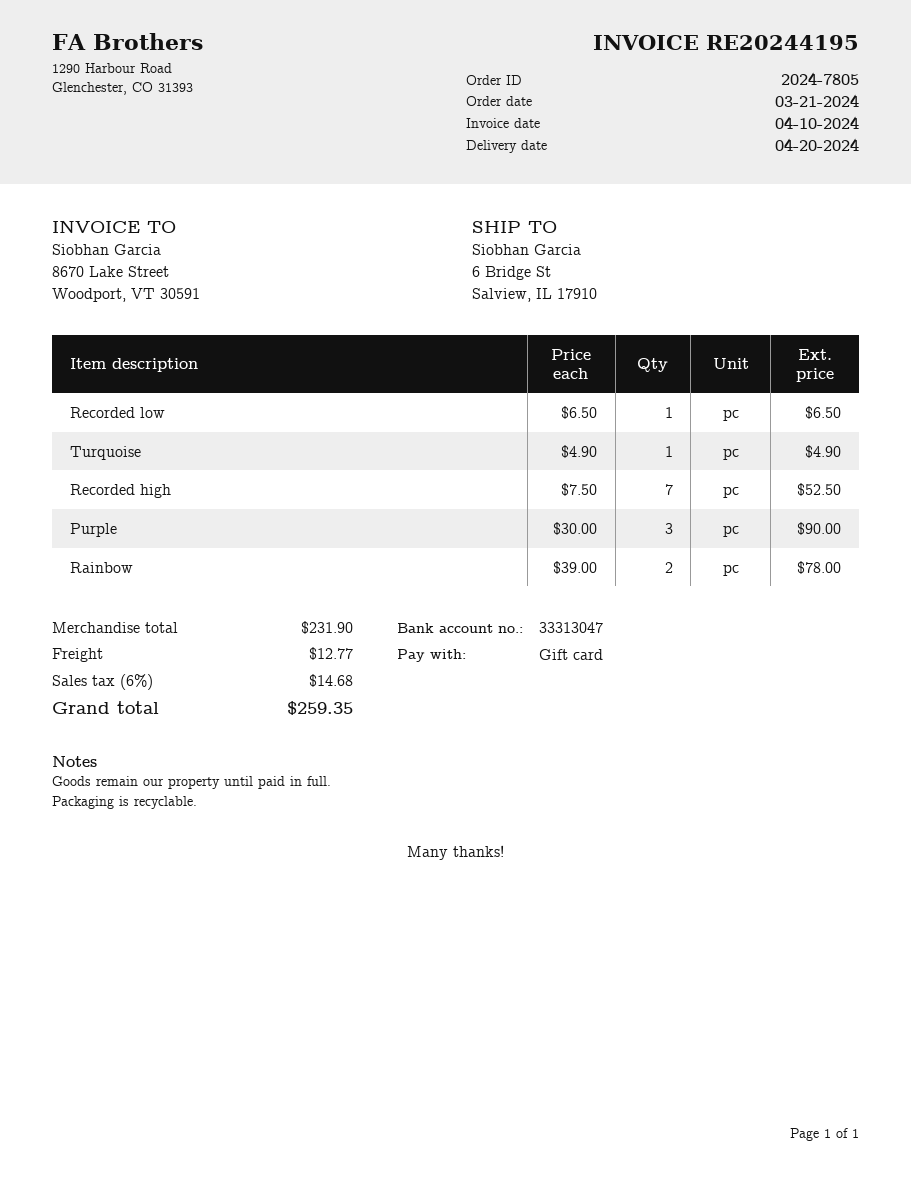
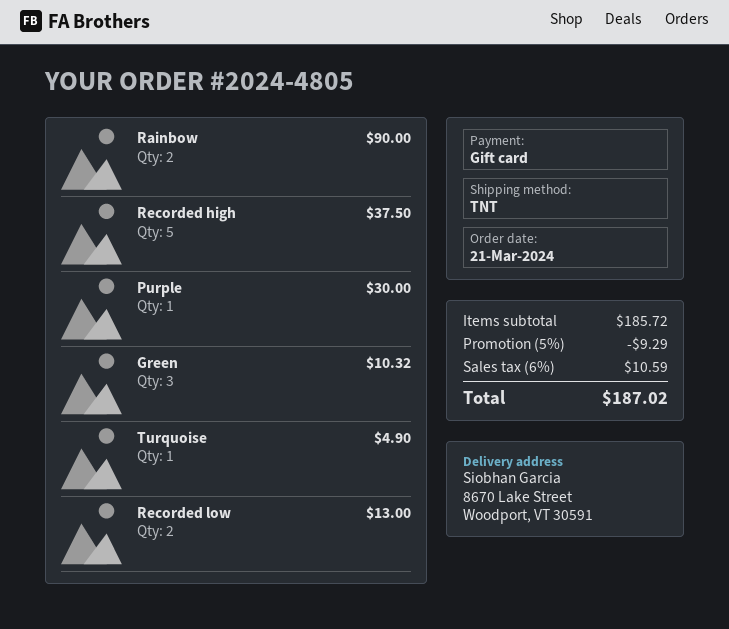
order number: 2024-7805 -> 2024-4805
ship to: 6 Bridge St, Salview, IL 17910 -> 8670 Lake Street, Woodport, VT 30591
Recorded low: 1 for 6.50 -> 2 for 13.00
Recorded high: 7 for 52.50 -> 5 for 37.50
Purple: 3 for 90.00 -> 1 for 30.00
Rainbow: 2 for 78.00 -> 2 for 90.00
Green: none -> 3 for 10.32
subtotal: 231.90 -> 185.72
discount: none -> 5% = 9.29
shipping: 12.77 -> none
tax: 6% = 14.68 -> 6% = 10.59
total: 259.35 -> 187.02

